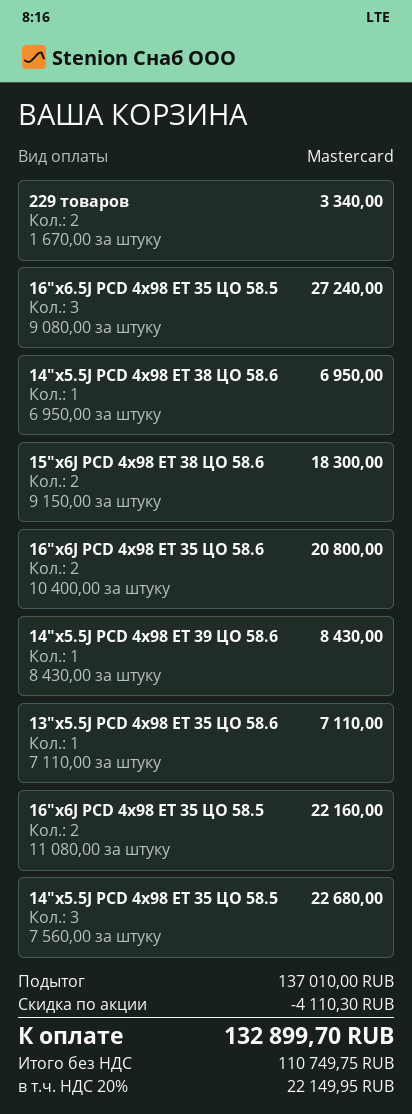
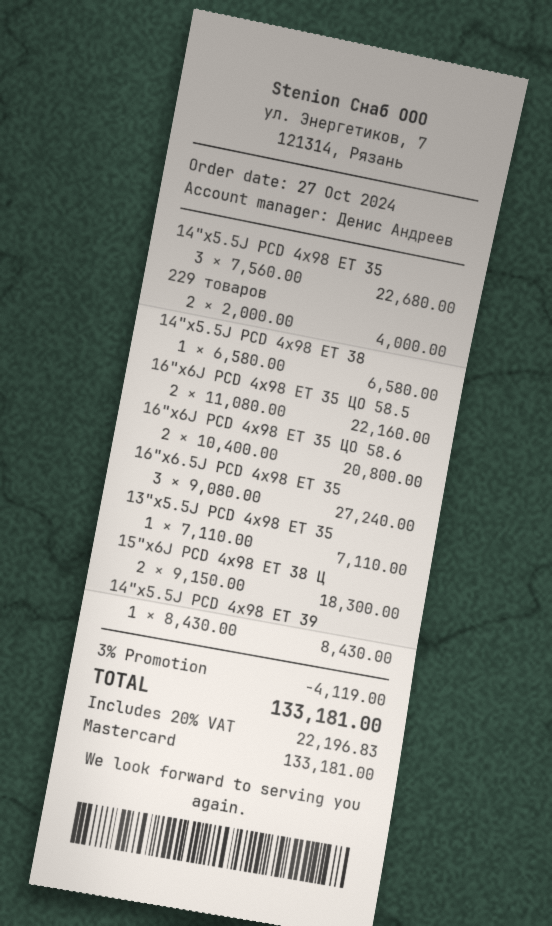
229 товаров: 2 x 1670.00 = 3340.00 -> 2 x 2000.00 = 4000.00
14"x5.5J PCD 4x98 ЕТ 38 ЦО 58.6: 1 x 6950.00 = 6950.00 -> 1 x 6580.00 = 6580.00
discount: 4110.30 -> 4119.00
tax: 20% = 22149.95 -> 20% = 22196.83
total: 132899.70 -> 133181.00

